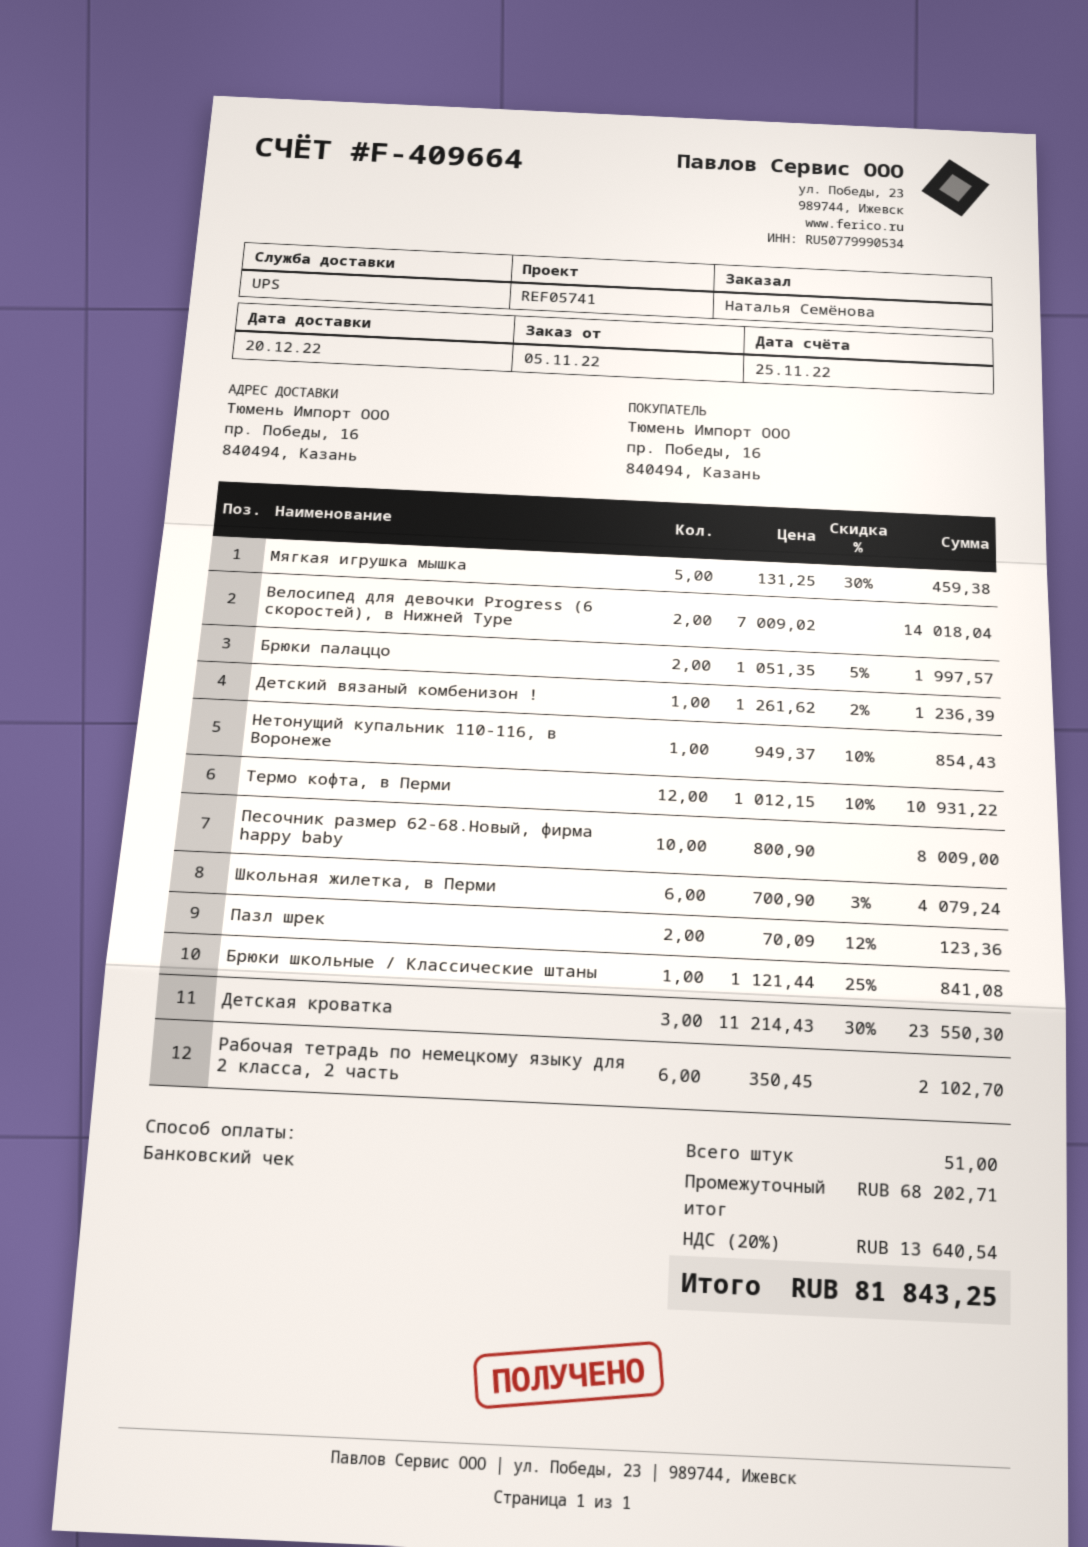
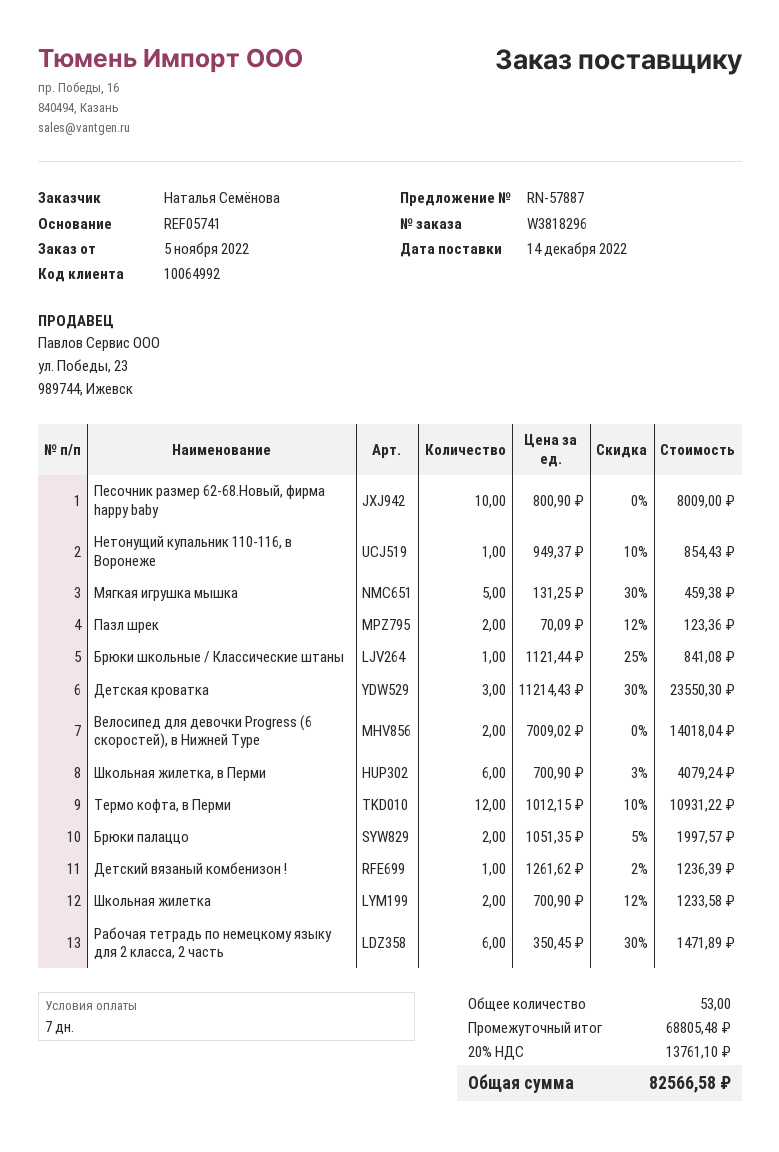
delivery date: 2022-12-20 -> 2022-12-14
Рабочая тетрадь по немецкому языку для 2 класса, 2 часть: 6 x 350.45 = 2102.70 -> 6 x 350.45 - 30% = 1471.89
Школьная жилетка: none -> 2 x 700.90 - 12% = 1233.58
total quantity: 51 -> 53
subtotal: 68202.71 -> 68805.48
tax: 20% = 13640.54 -> 20% = 13761.10
total: 81843.25 -> 82566.58

